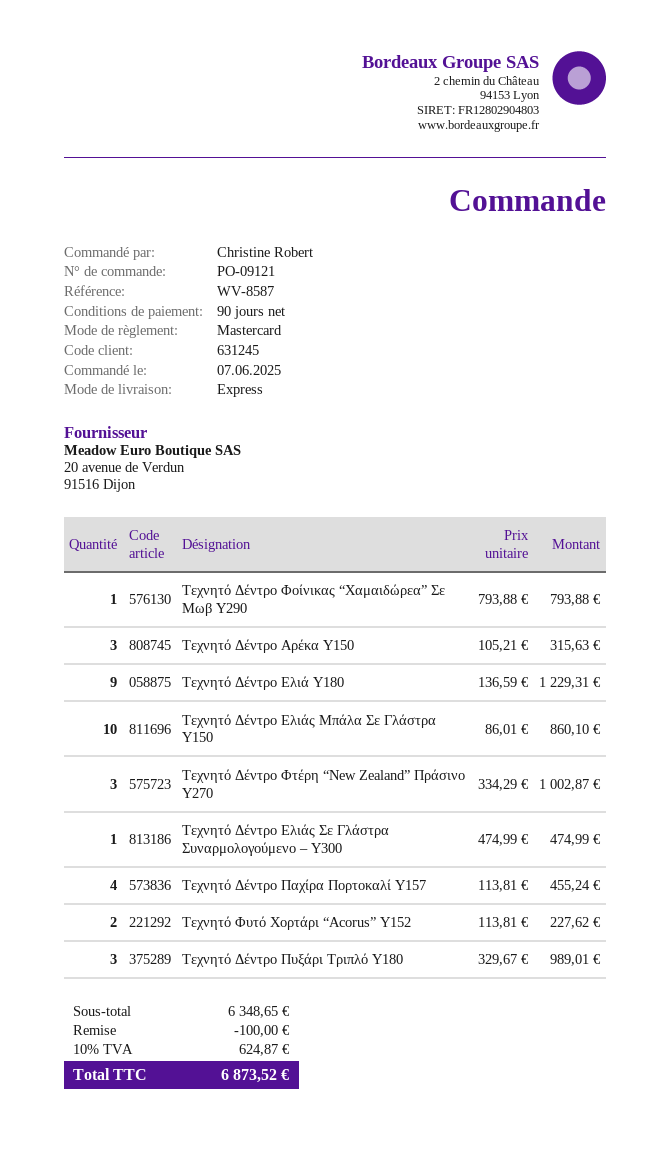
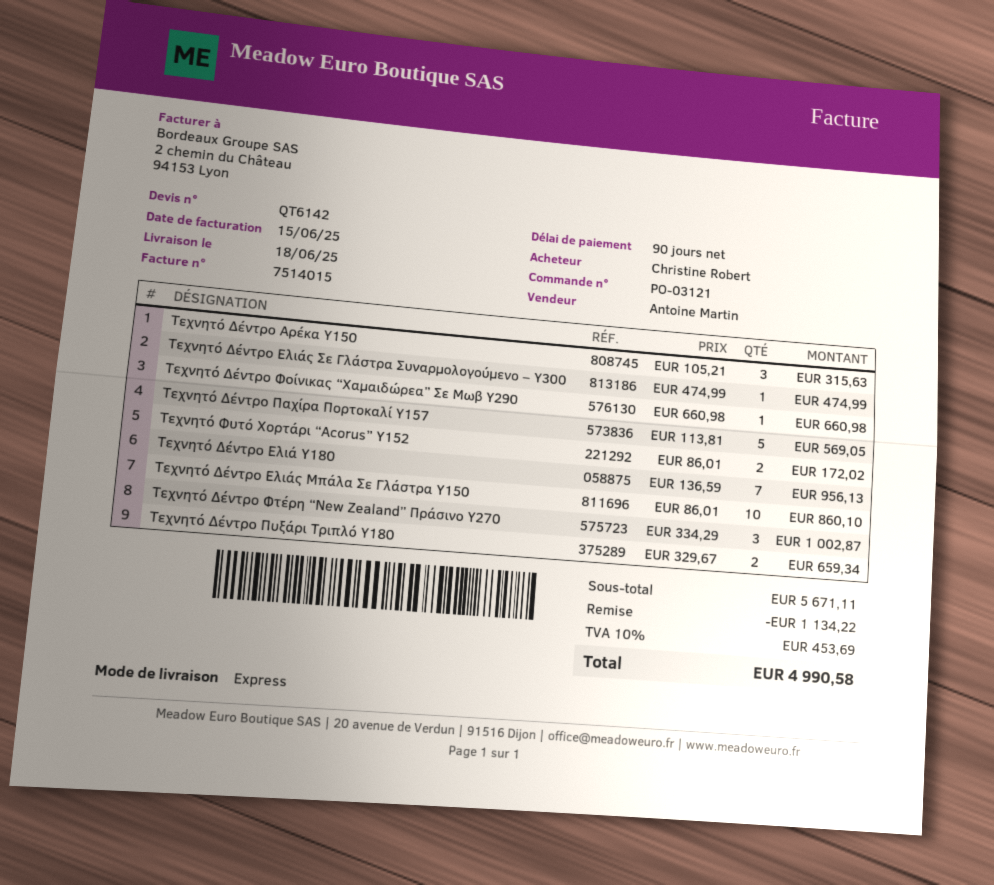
order number: PO-09121 -> PO-03121
Τεχνητό Δέντρο Φοίνικας “Χαμαιδώρεα” Σε Μωβ Υ290: 1 x 793.88 = 793.88 -> 1 x 660.98 = 660.98
Τεχνητό Δέντρο Ελιά Υ180: 9 x 136.59 = 1229.31 -> 7 x 136.59 = 956.13
Τεχνητό Δέντρο Παχίρα Πορτοκαλί Y157: 4 x 113.81 = 455.24 -> 5 x 113.81 = 569.05
Τεχνητό Φυτό Χορτάρι “Acorus” Υ152: 2 x 113.81 = 227.62 -> 2 x 86.01 = 172.02
Τεχνητό Δέντρο Πυξάρι Τριπλό Υ180: 3 x 329.67 = 989.01 -> 2 x 329.67 = 659.34
subtotal: 6348.65 -> 5671.11
discount: 100.00 -> 1134.22
tax: 10% = 624.87 -> 10% = 453.69
total: 6873.52 -> 4990.58

